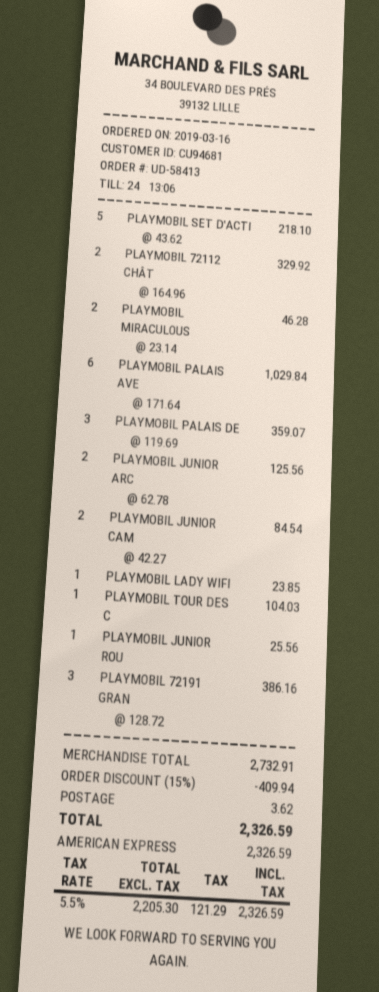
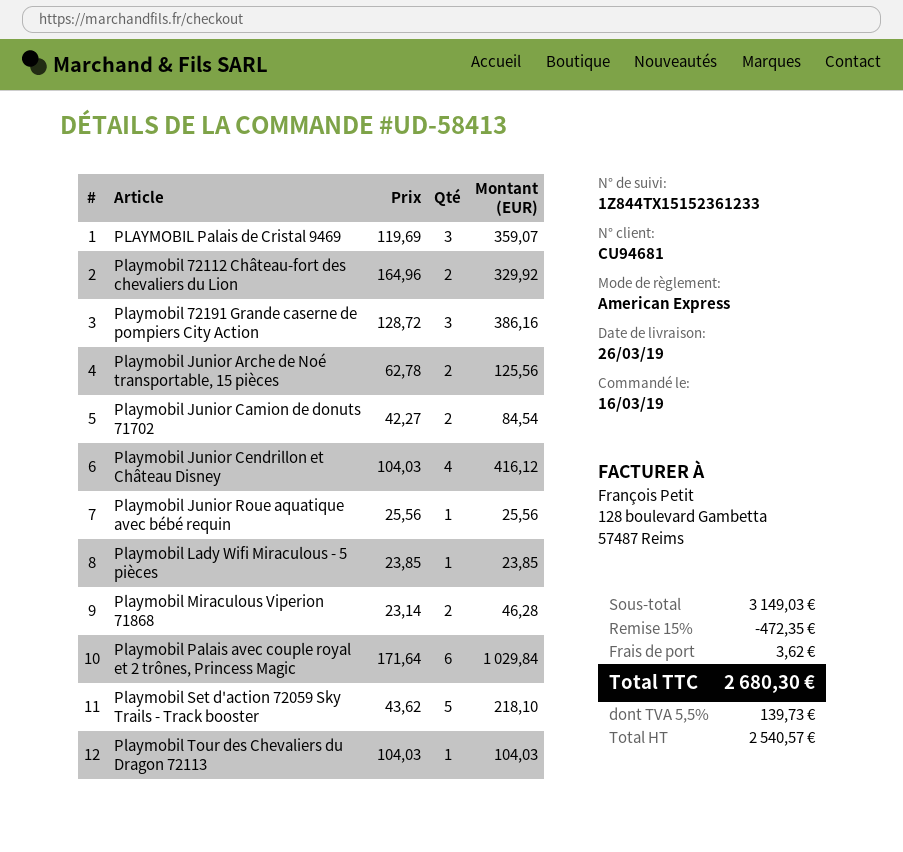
Playmobil Junior Cendrillon et Château Disney: none -> 4 x 104.03 = 416.12
subtotal: 2732.91 -> 3149.03
discount: 15% = 409.94 -> 15% = 472.35
net: 2205.30 -> 2540.57
tax: 5.5% = 121.29 -> 5.5% = 139.73
total: 2326.59 -> 2680.30

